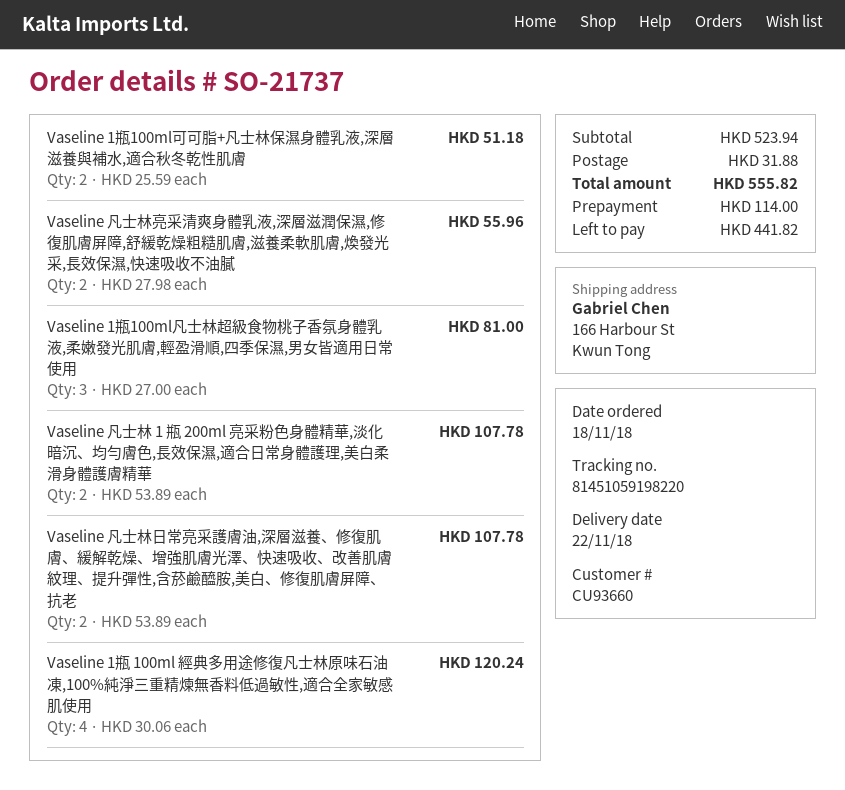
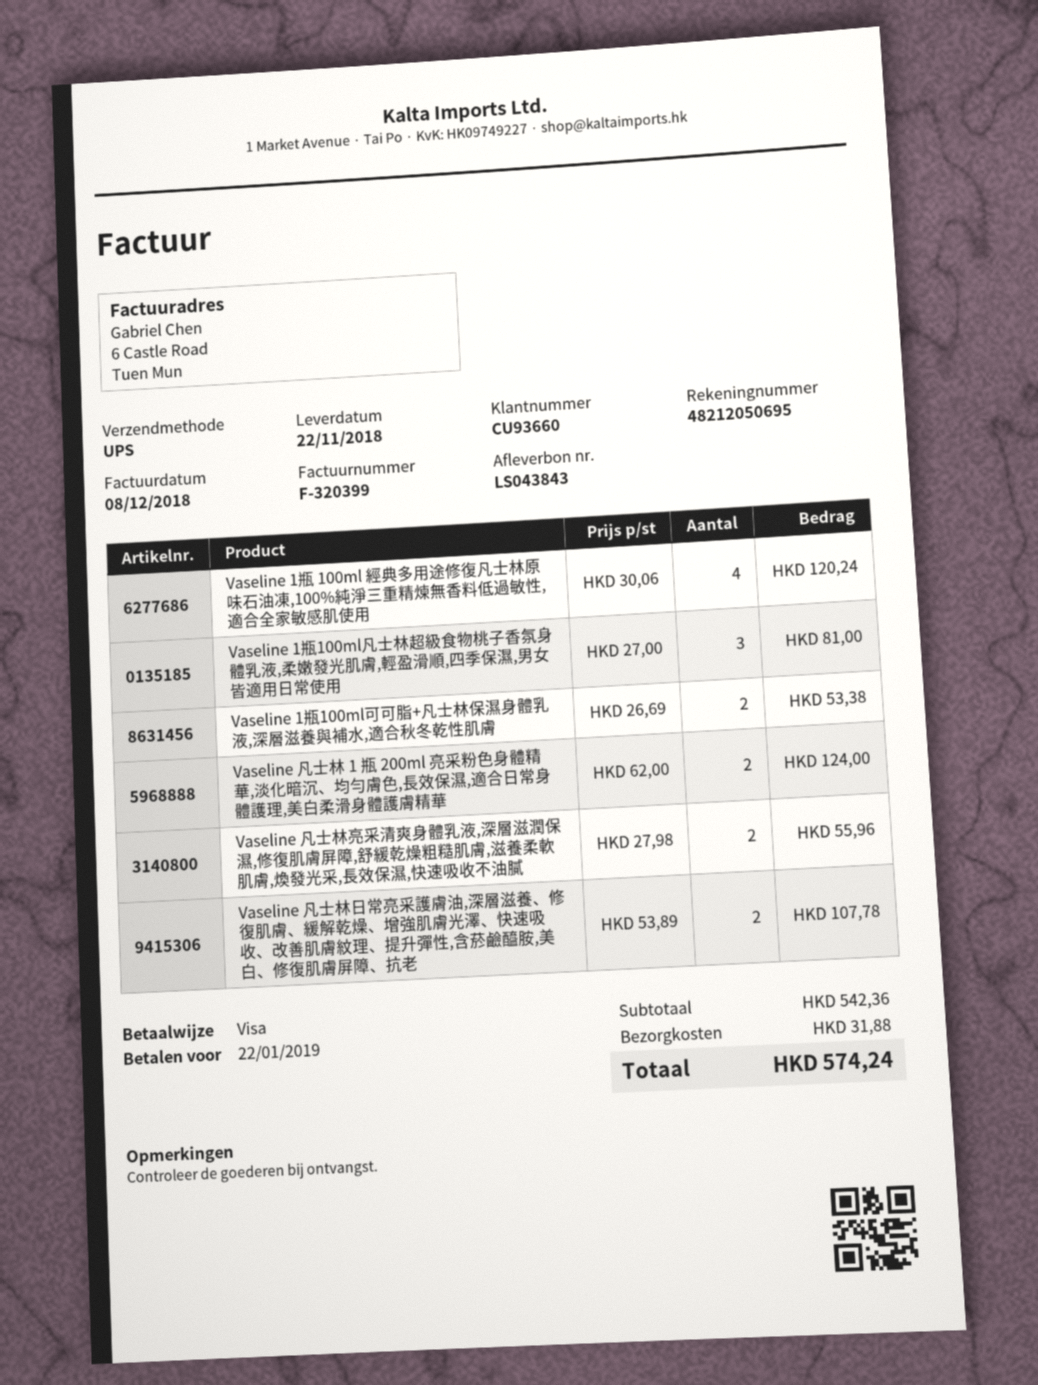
Vaseline 1瓶100ml可可脂+凡士林保濕身體乳液,深層滋養與補水,適合秋冬乾性肌膚: 2 x 25.59 = 51.18 -> 2 x 26.69 = 53.38
Vaseline 凡士林 1 瓶 200ml 亮采粉色身體精華,淡化暗沉、均勻膚色,長效保濕,適合日常身體護理,美白柔滑身體護膚精華: 2 x 53.89 = 107.78 -> 2 x 62.00 = 124.00
subtotal: 523.94 -> 542.36
total: 555.82 -> 574.24

